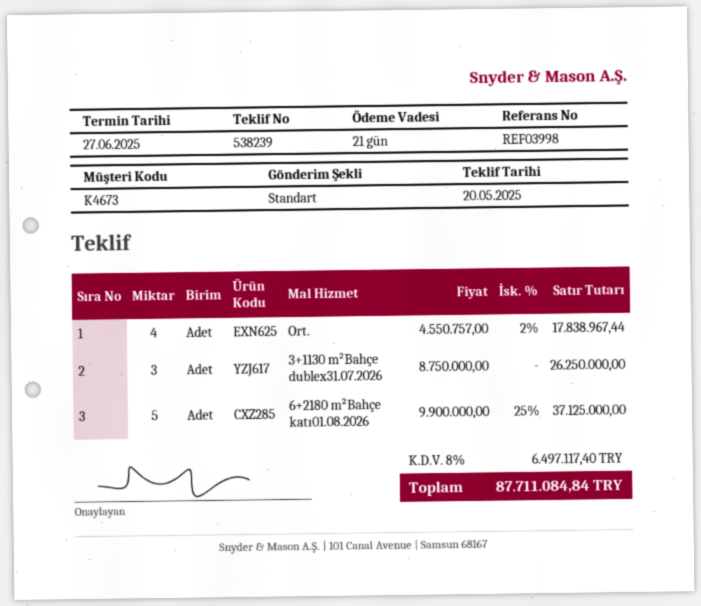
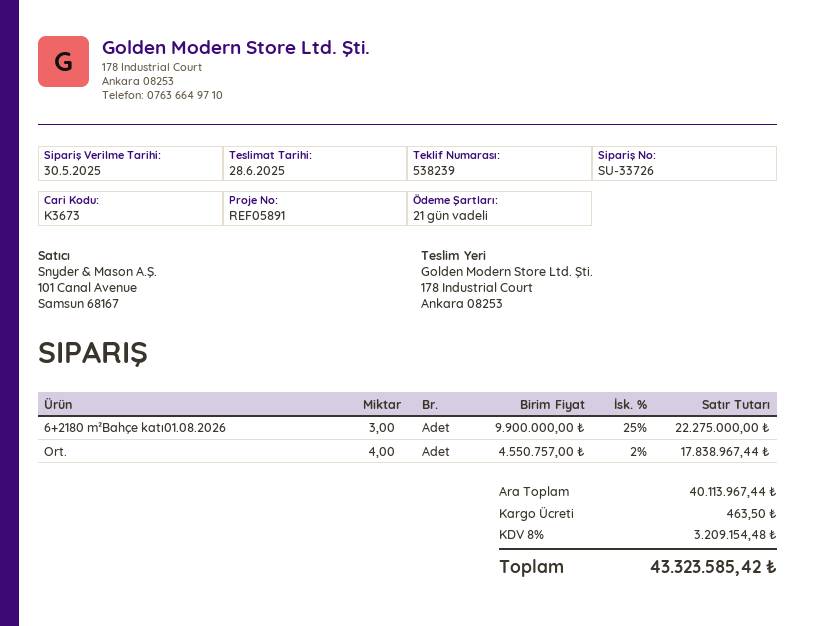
delivery date: 2025-06-27 -> 2025-06-28
customer number: K4673 -> K3673
reference: REF03998 -> REF05891
3+1130 m²Bahçe dublex31.07.2026: 3 x 8750000.00 = 26250000.00 -> none
6+2180 m²Bahçe katı01.08.2026: 5 x 9900000.00 - 25% = 37125000.00 -> 3 x 9900000.00 - 25% = 22275000.00
shipping: none -> 463.50
tax: 8% = 6497117.40 -> 8% = 3209154.48
total: 87711084.84 -> 43323585.42

